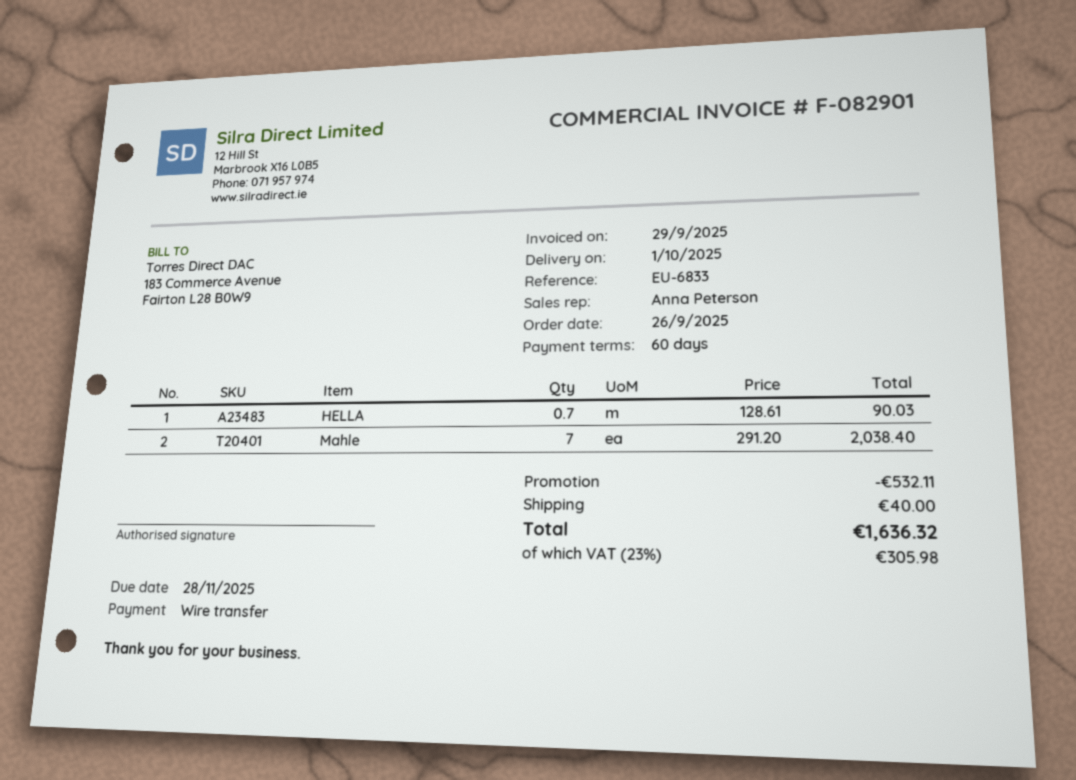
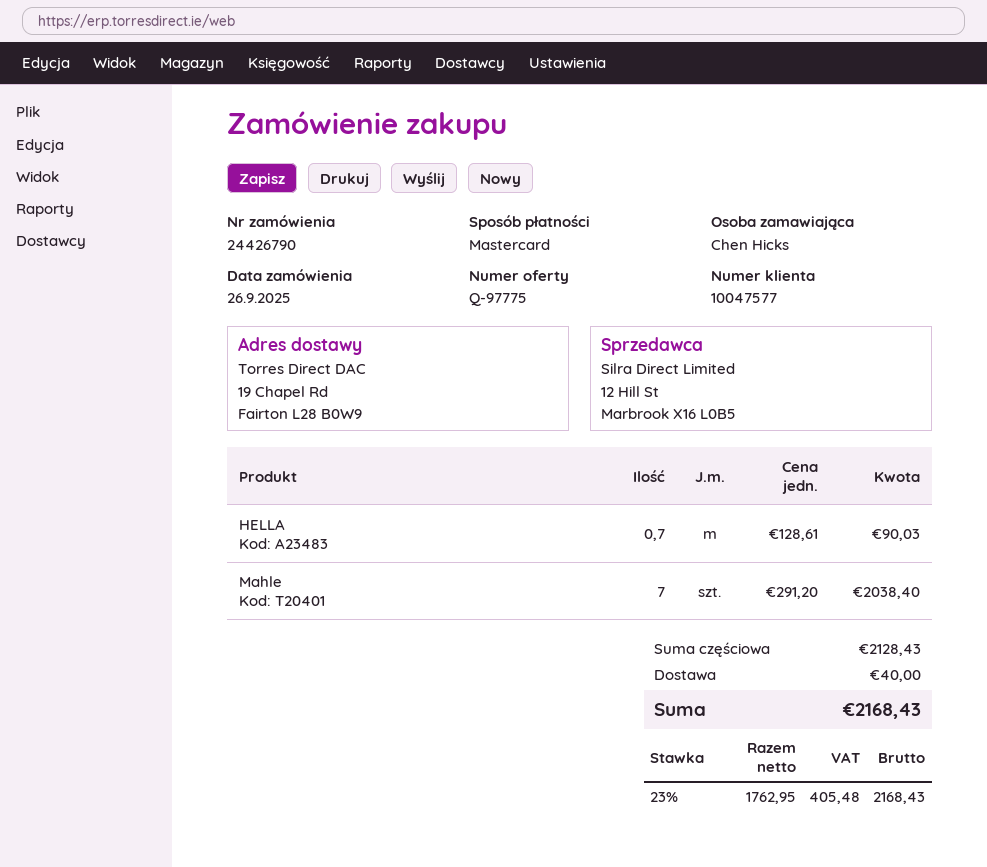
payment method: bank transfer -> Mastercard
discount: 532.11 -> none
tax: 23% = 305.98 -> 23% = 405.48
total: 1636.32 -> 2168.43

